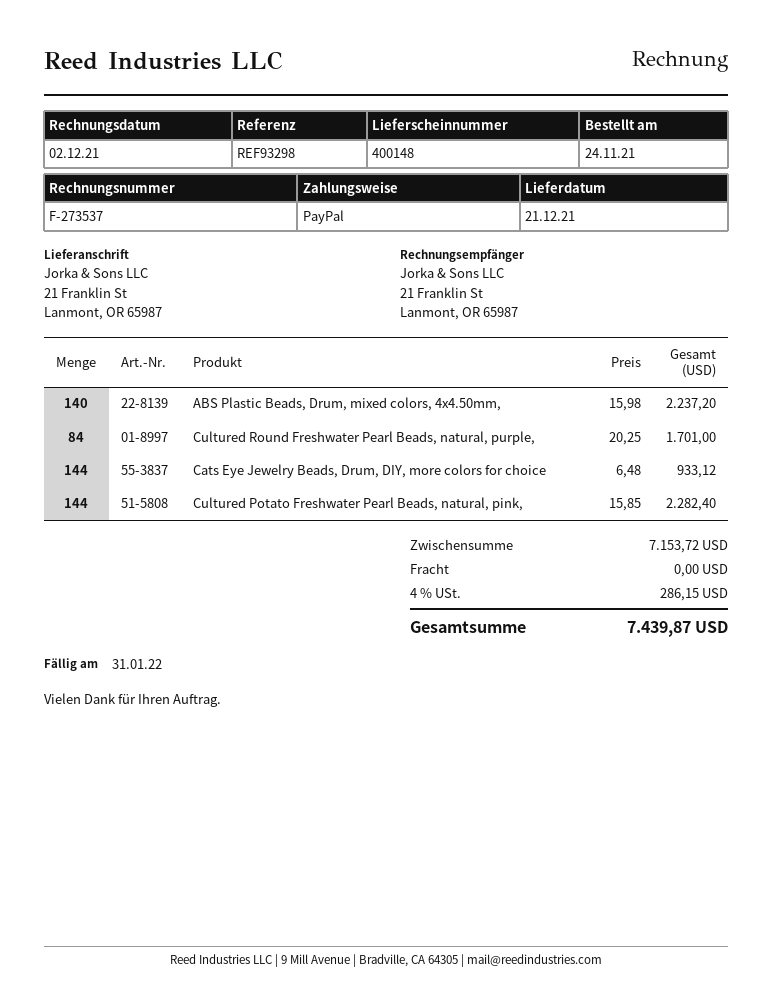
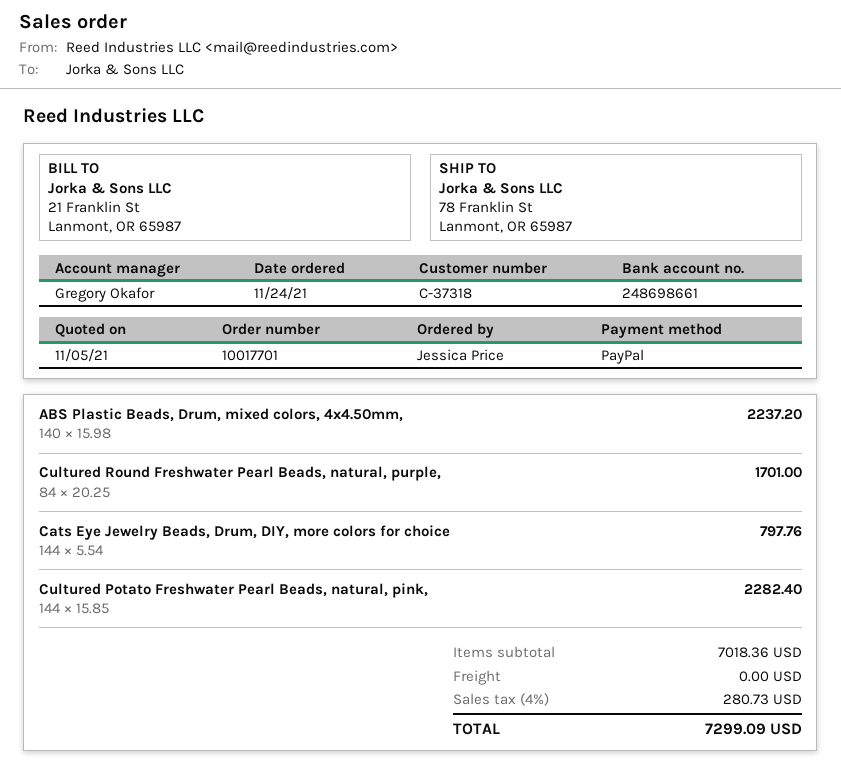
ship to: 21 Franklin St, Lanmont, OR 65987 -> 78 Franklin St, Lanmont, OR 65987
Cats Eye Jewelry Beads, Drum, DIY, more colors for choice: 144 x 6.48 = 933.12 -> 144 x 5.54 = 797.76
subtotal: 7153.72 -> 7018.36
tax: 4% = 286.15 -> 4% = 280.73
total: 7439.87 -> 7299.09

